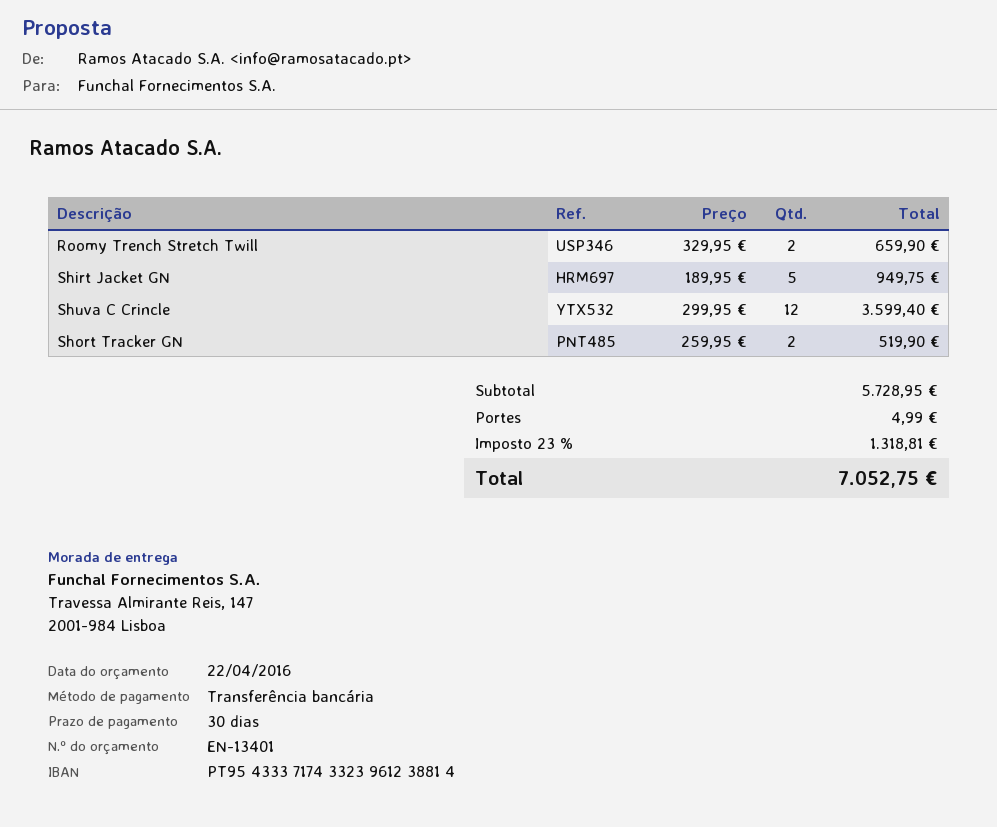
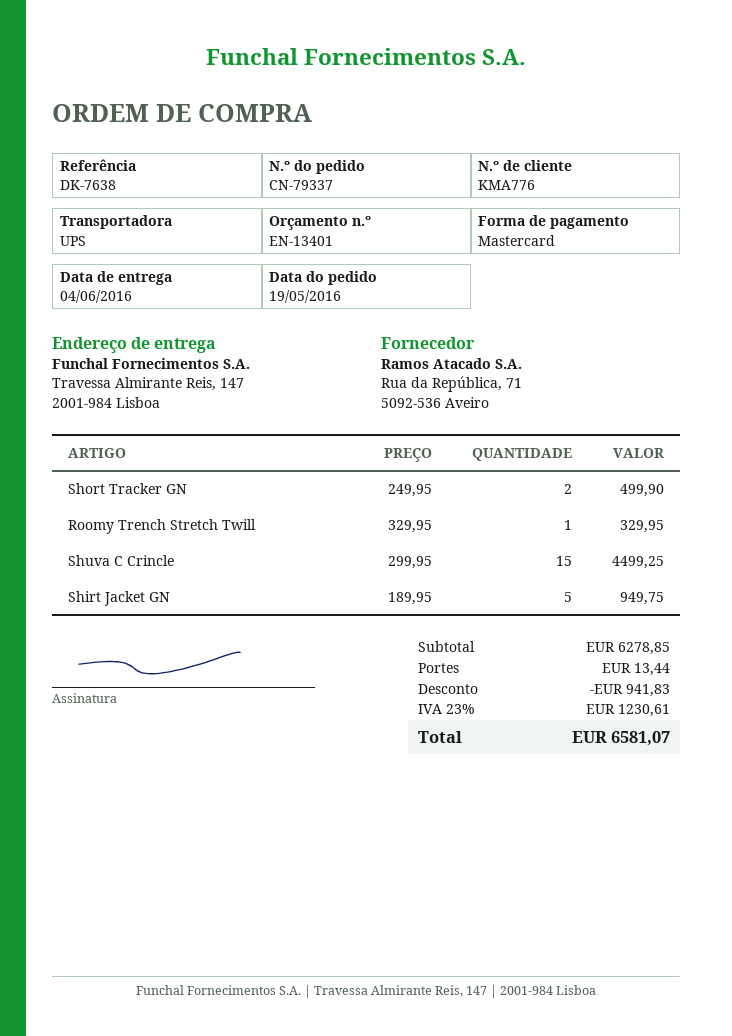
payment method: bank transfer -> Mastercard
Roomy Trench Stretch Twill: 2 x 329.95 = 659.90 -> 1 x 329.95 = 329.95
Shuva C Crincle: 12 x 299.95 = 3599.40 -> 15 x 299.95 = 4499.25
Short Tracker GN: 2 x 259.95 = 519.90 -> 2 x 249.95 = 499.90
subtotal: 5728.95 -> 6278.85
discount: none -> 941.83
shipping: 4.99 -> 13.44
tax: 23% = 1318.81 -> 23% = 1230.61
total: 7052.75 -> 6581.07

